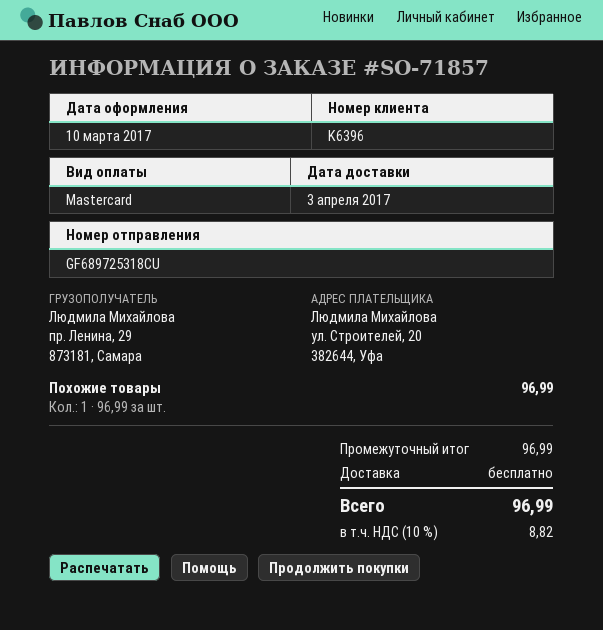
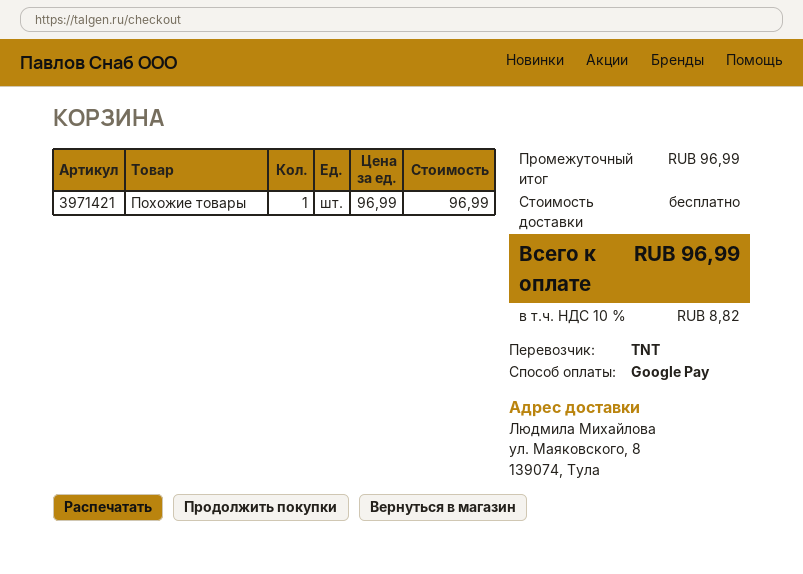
payment method: Mastercard -> Google Pay
ship to: пр. Ленина, 29, 873181, Самара -> ул. Маяковского, 8, 139074, Тула

